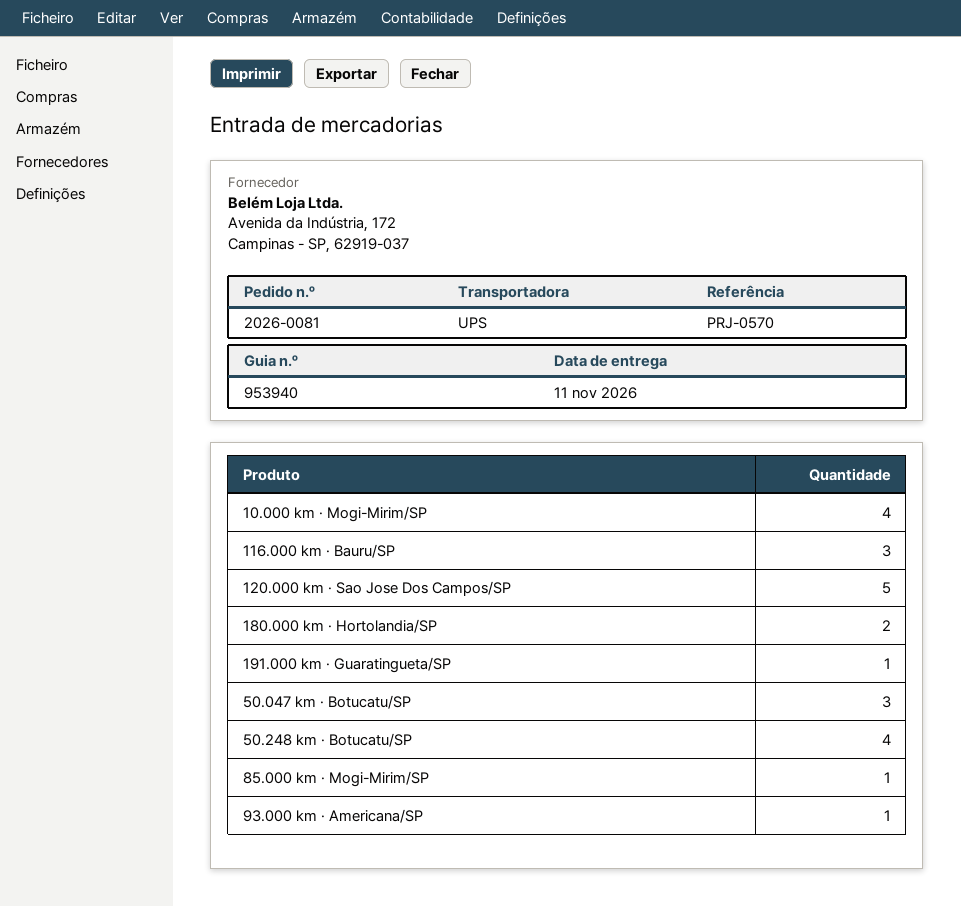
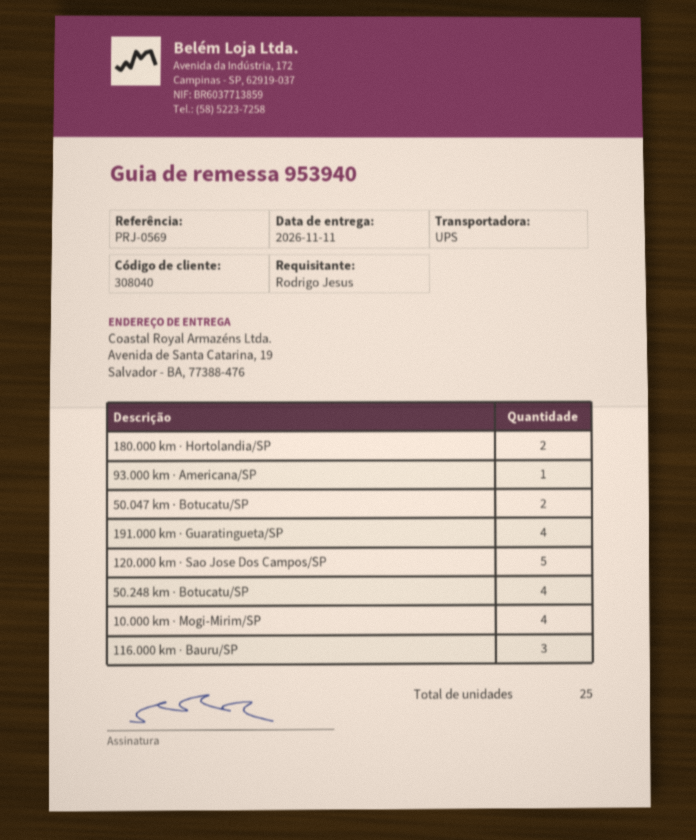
reference: PRJ-0570 -> PRJ-0569
191.000 km · Guaratingueta/SP: 1 -> 4
50.047 km · Botucatu/SP: 3 -> 2
85.000 km · Mogi-Mirim/SP: 1 -> none

